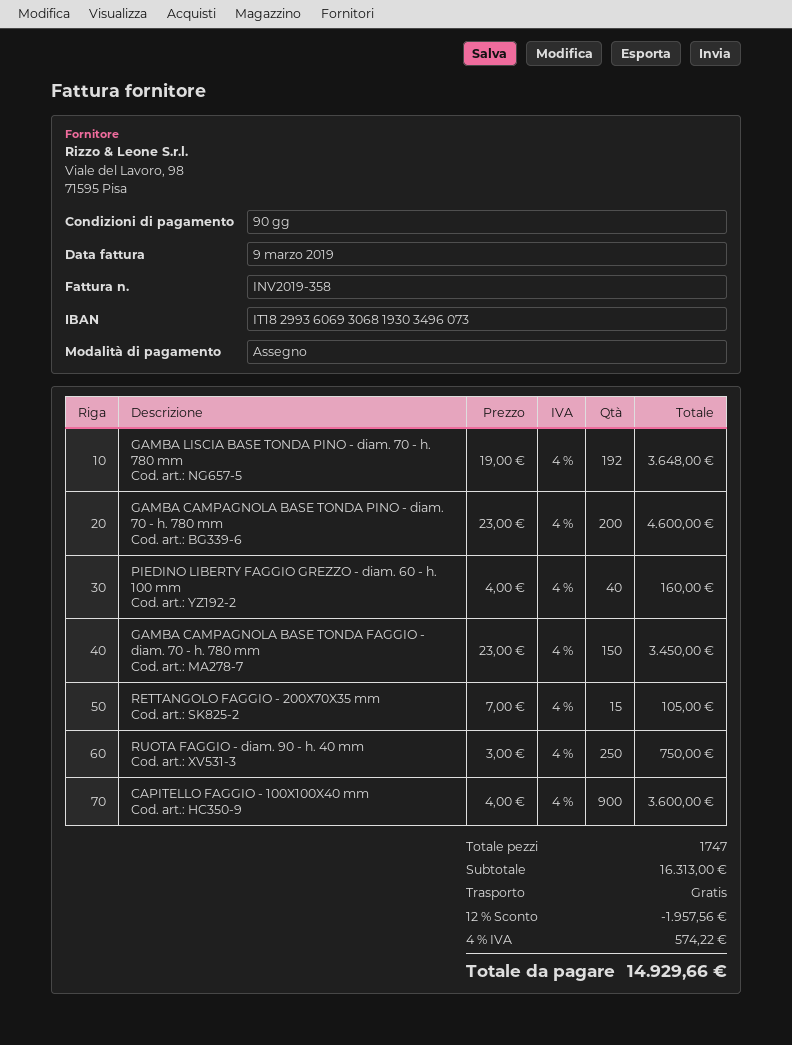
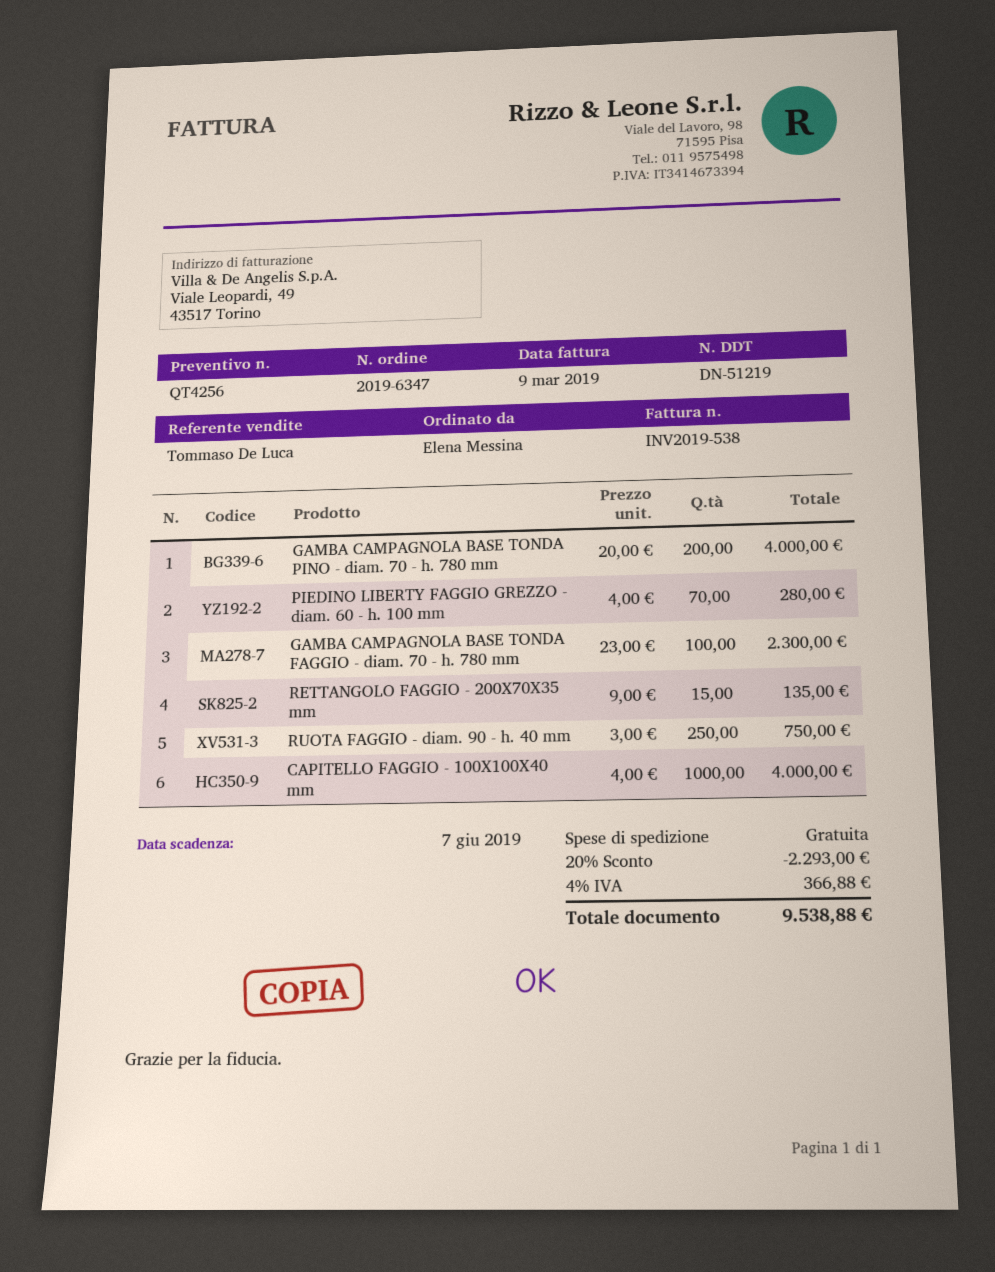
invoice number: INV2019-358 -> INV2019-538
GAMBA LISCIA BASE TONDA PINO - diam. 70 - h. 780 mm: 192 x 19.00 = 3648.00 -> none
GAMBA CAMPAGNOLA BASE TONDA PINO - diam. 70 - h. 780 mm: 200 x 23.00 = 4600.00 -> 200 x 20.00 = 4000.00
PIEDINO LIBERTY FAGGIO GREZZO - diam. 60 - h. 100 mm: 40 x 4.00 = 160.00 -> 70 x 4.00 = 280.00
GAMBA CAMPAGNOLA BASE TONDA FAGGIO - diam. 70 - h. 780 mm: 150 x 23.00 = 3450.00 -> 100 x 23.00 = 2300.00
RETTANGOLO FAGGIO - 200X70X35 mm: 15 x 7.00 = 105.00 -> 15 x 9.00 = 135.00
CAPITELLO FAGGIO - 100X100X40 mm: 900 x 4.00 = 3600.00 -> 1000 x 4.00 = 4000.00
discount: 12% = 1957.56 -> 20% = 2293.00
tax: 4% = 574.22 -> 4% = 366.88
total: 14929.66 -> 9538.88

